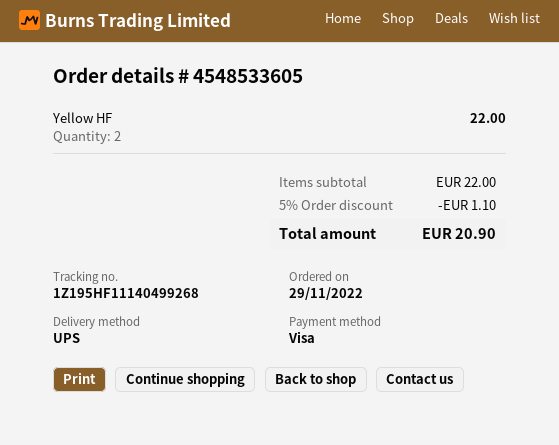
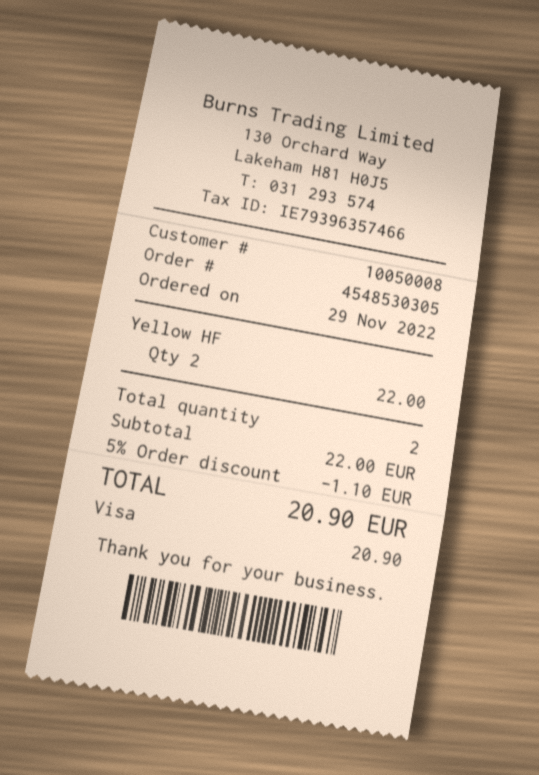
order number: 4548533605 -> 4548530305

